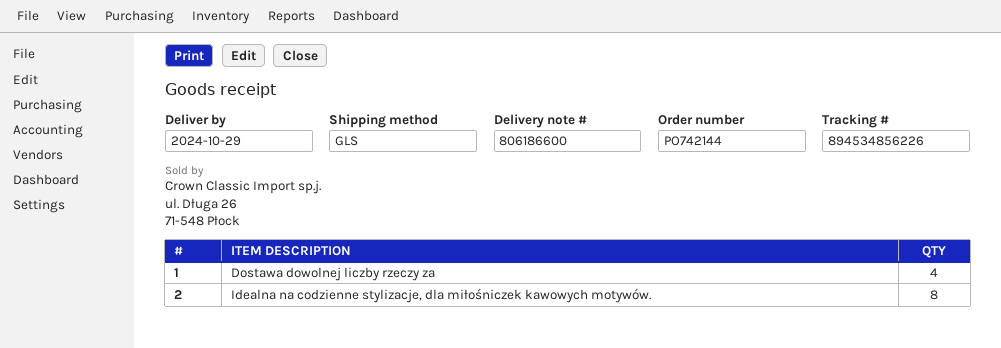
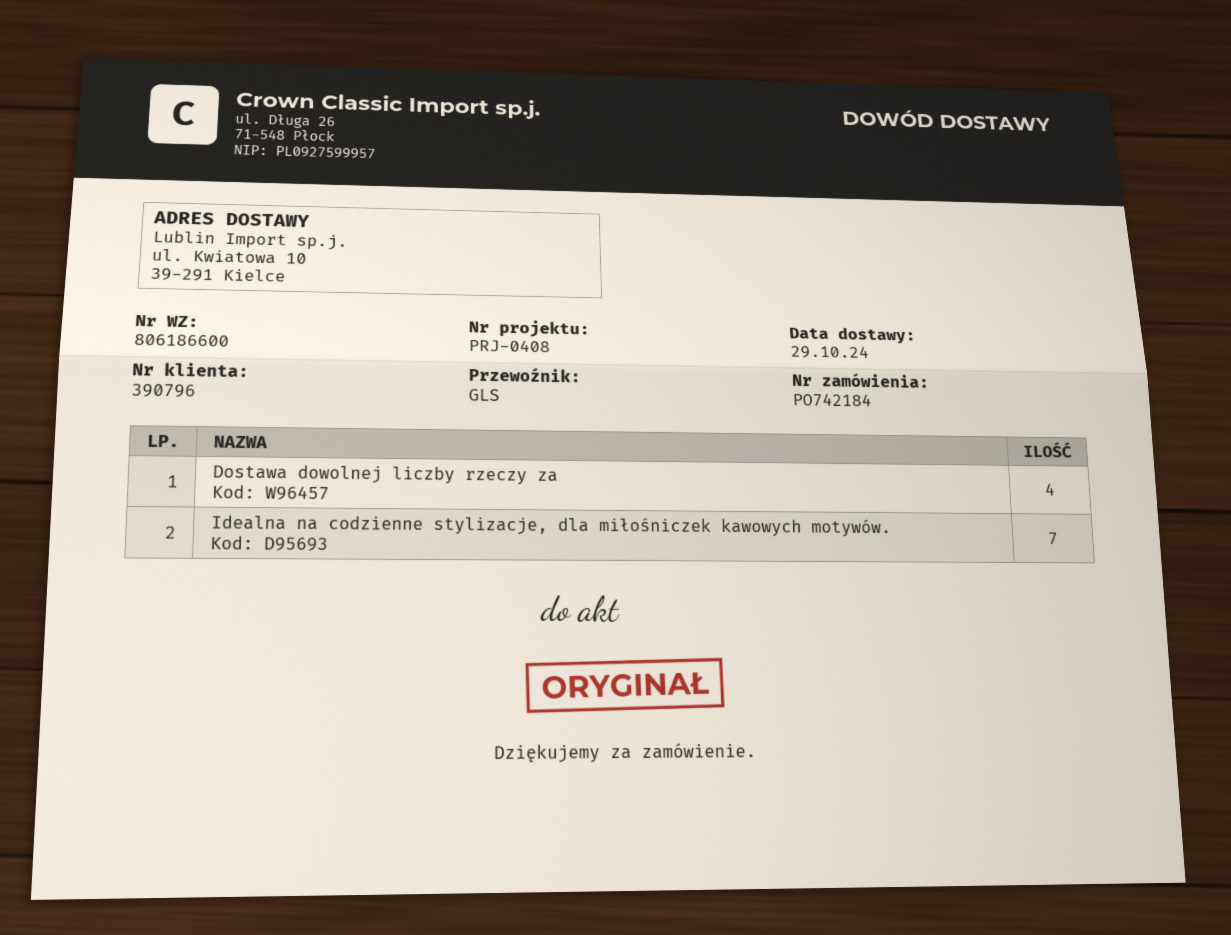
order number: PO742144 -> PO742184
Idealna na codzienne stylizacje, dla miłośniczek kawowych motywów.: 8 -> 7

